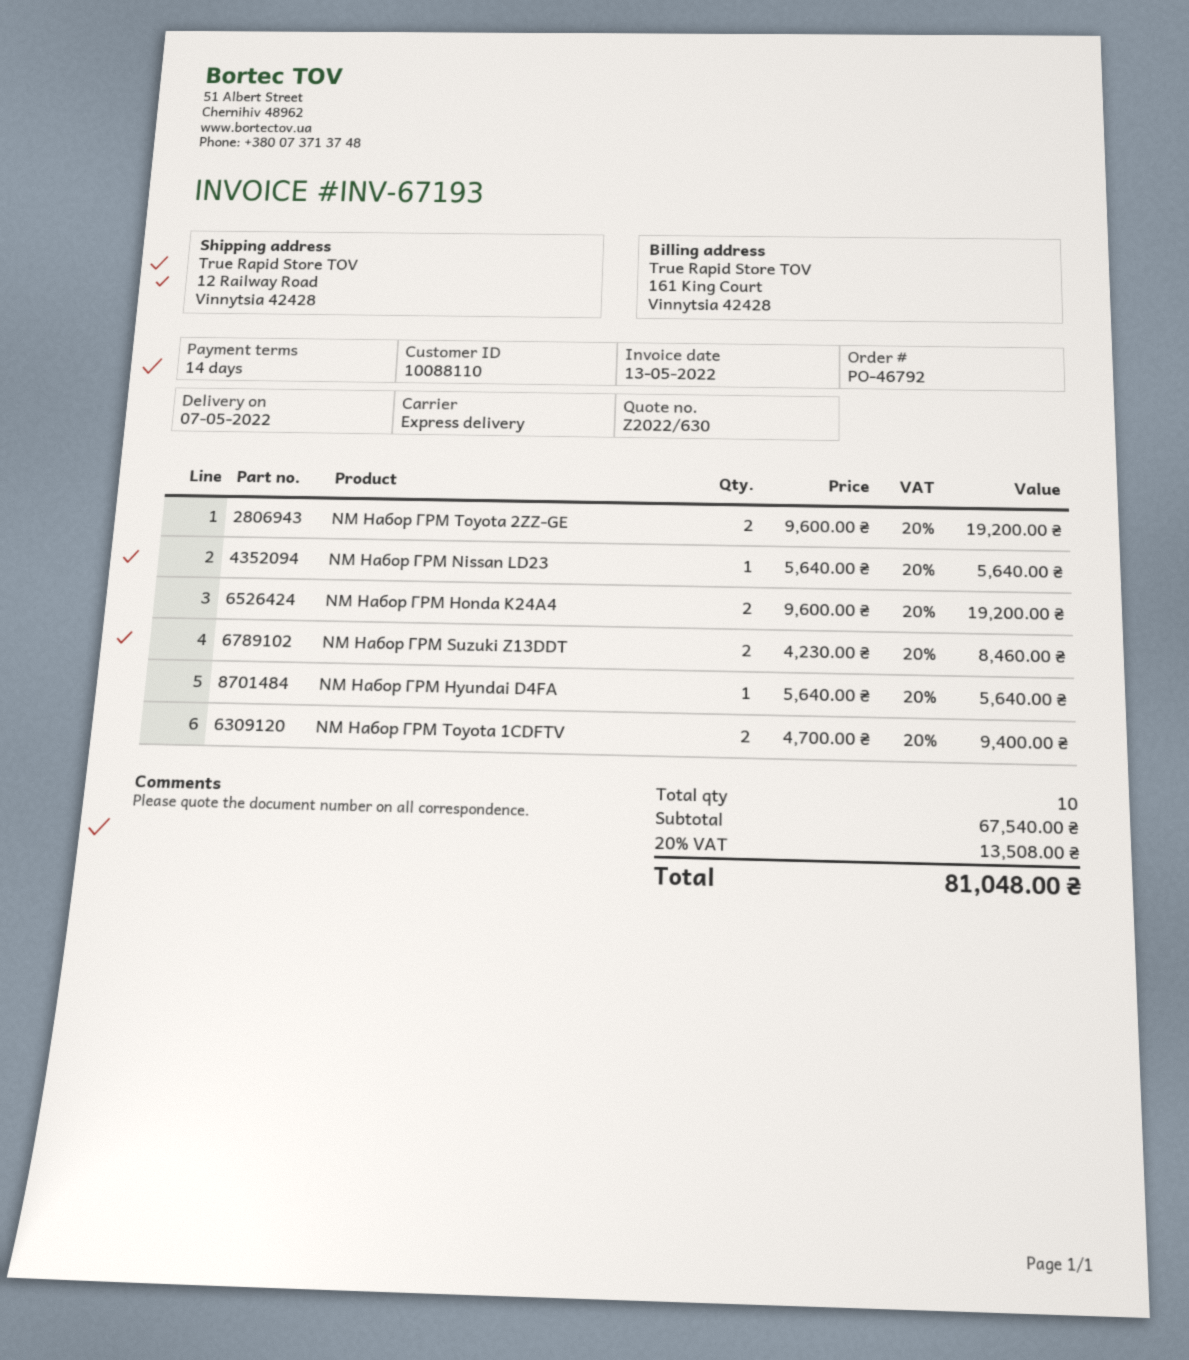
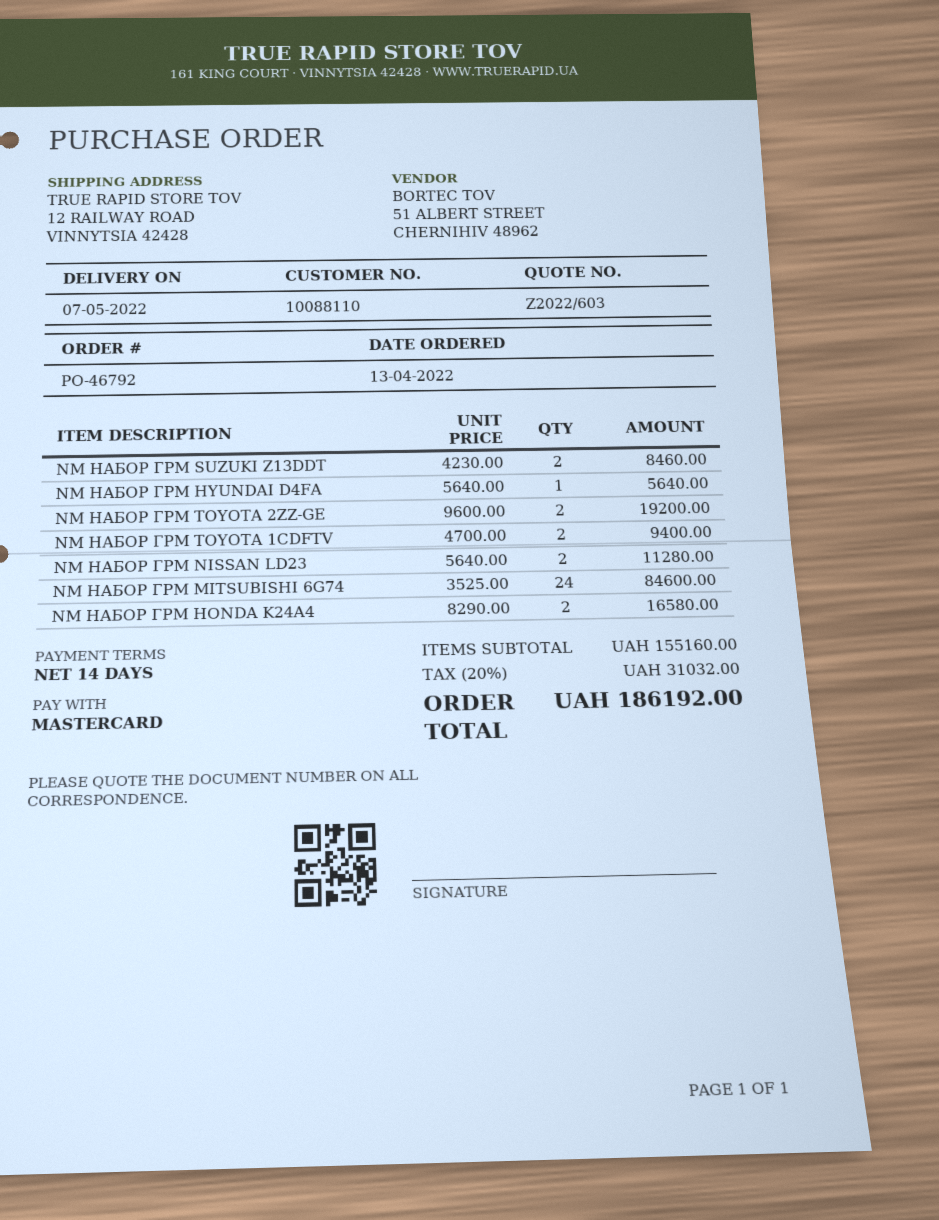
quote number: Z2022/630 -> Z2022/603
NM Набор ГРМ Nissan LD23: 1 x 5640.00 = 5640.00 -> 2 x 5640.00 = 11280.00
NM Набор ГРМ Honda K24A4: 2 x 9600.00 = 19200.00 -> 2 x 8290.00 = 16580.00
NM НАБОР ГРМ MITSUBISHI 6G74: none -> 24 x 3525.00 = 84600.00
subtotal: 67540.00 -> 155160.00
tax: 20% = 13508.00 -> 20% = 31032.00
total: 81048.00 -> 186192.00

